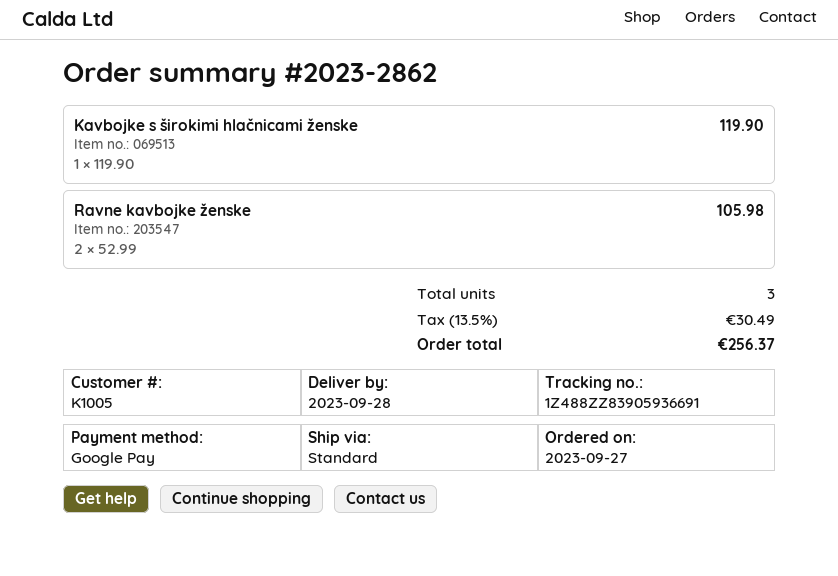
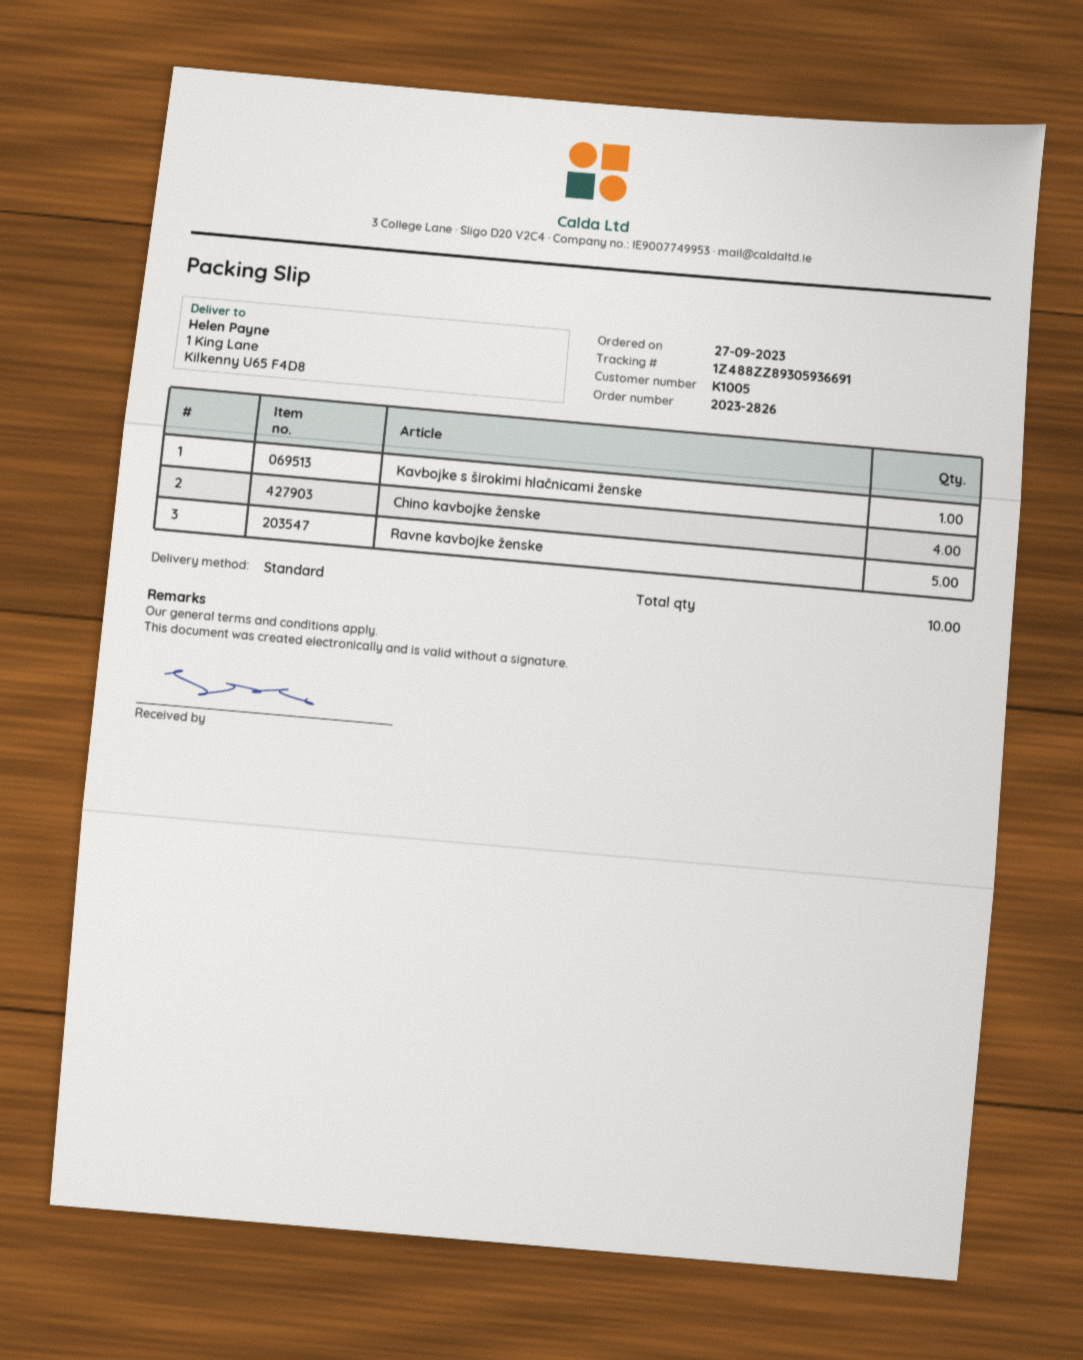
order number: 2023-2862 -> 2023-2826
tracking number: 1Z488ZZ83905936691 -> 1Z488ZZ89305936691
Ravne kavbojke ženske: 2 -> 5
Chino kavbojke ženske: none -> 4
total quantity: 3 -> 10

